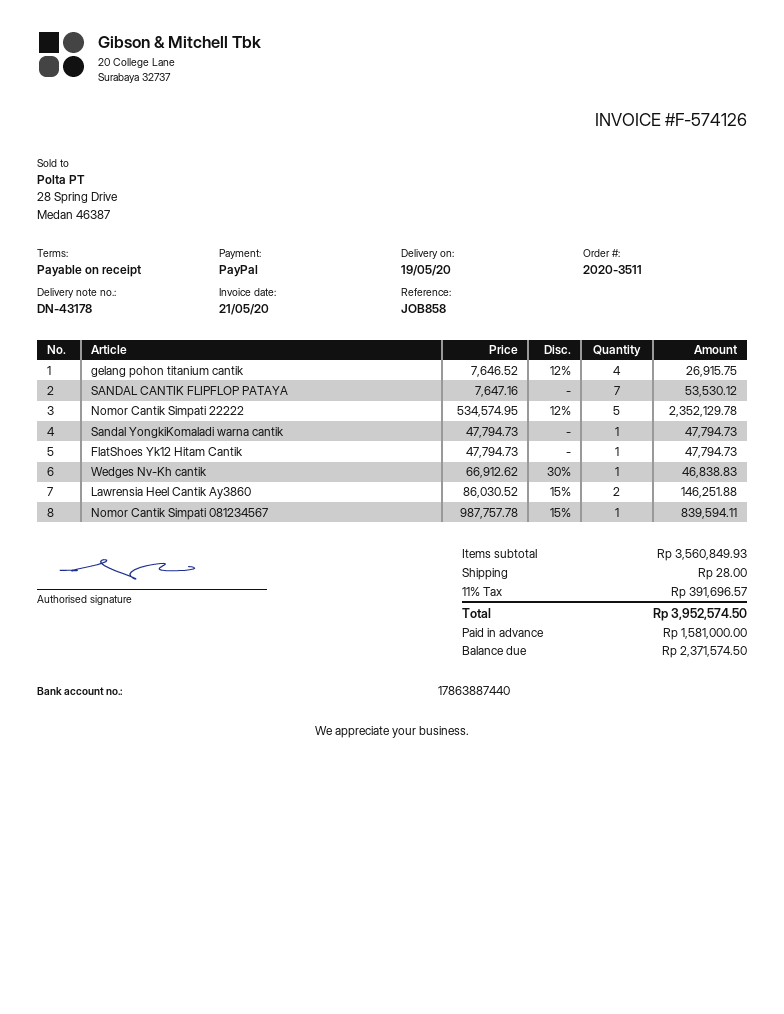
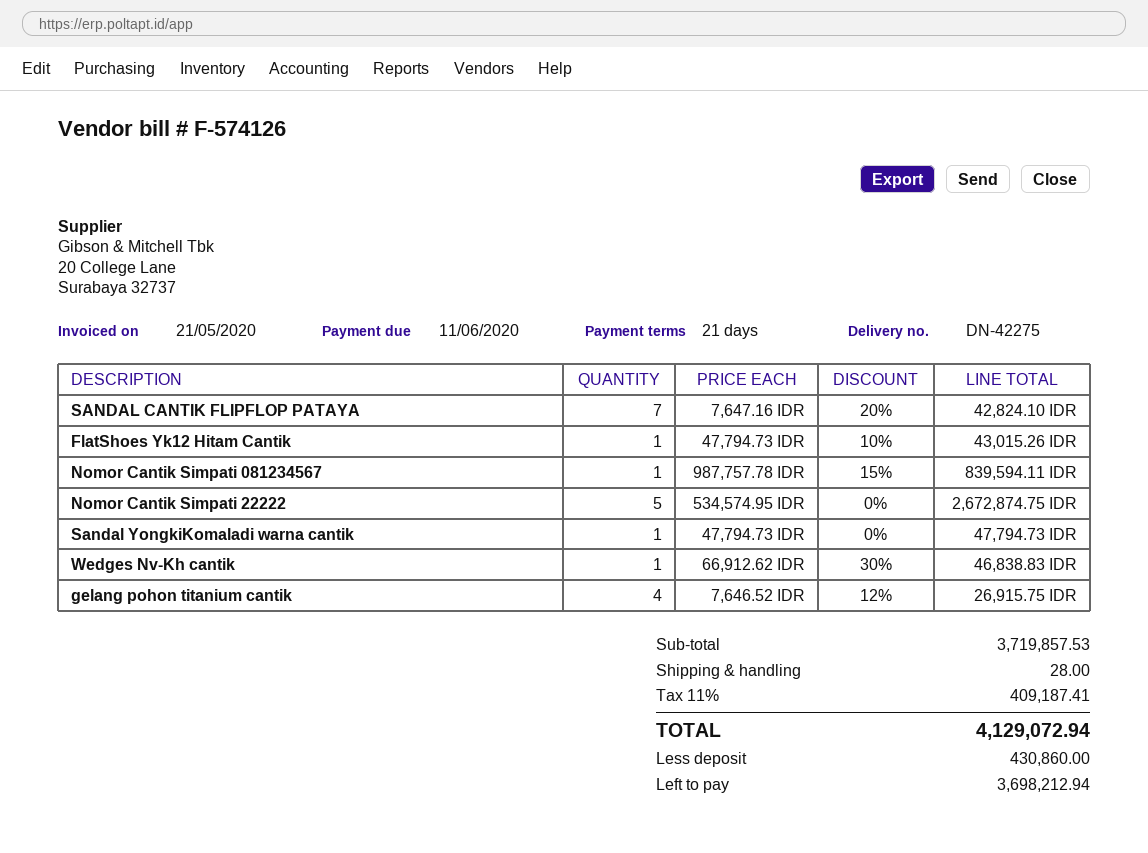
delivery note number: DN-43178 -> DN-42275
payment terms: on receipt -> 21 days
SANDAL CANTIK FLIPFLOP PATAYA: 7 x 7647.16 = 53530.12 -> 7 x 7647.16 - 20% = 42824.10
Nomor Cantik Simpati 22222: 5 x 534574.95 - 12% = 2352129.78 -> 5 x 534574.95 = 2672874.75
FlatShoes Yk12 Hitam Cantik: 1 x 47794.73 = 47794.73 -> 1 x 47794.73 - 10% = 43015.26
Lawrensia Heel Cantik Ay3860: 2 x 86030.52 - 15% = 146251.88 -> none
subtotal: 3560849.93 -> 3719857.53
tax: 11% = 391696.57 -> 11% = 409187.41
total: 3952574.50 -> 4129072.94
deposit: 1581000.00 -> 430860.00
balance: 2371574.50 -> 3698212.94

